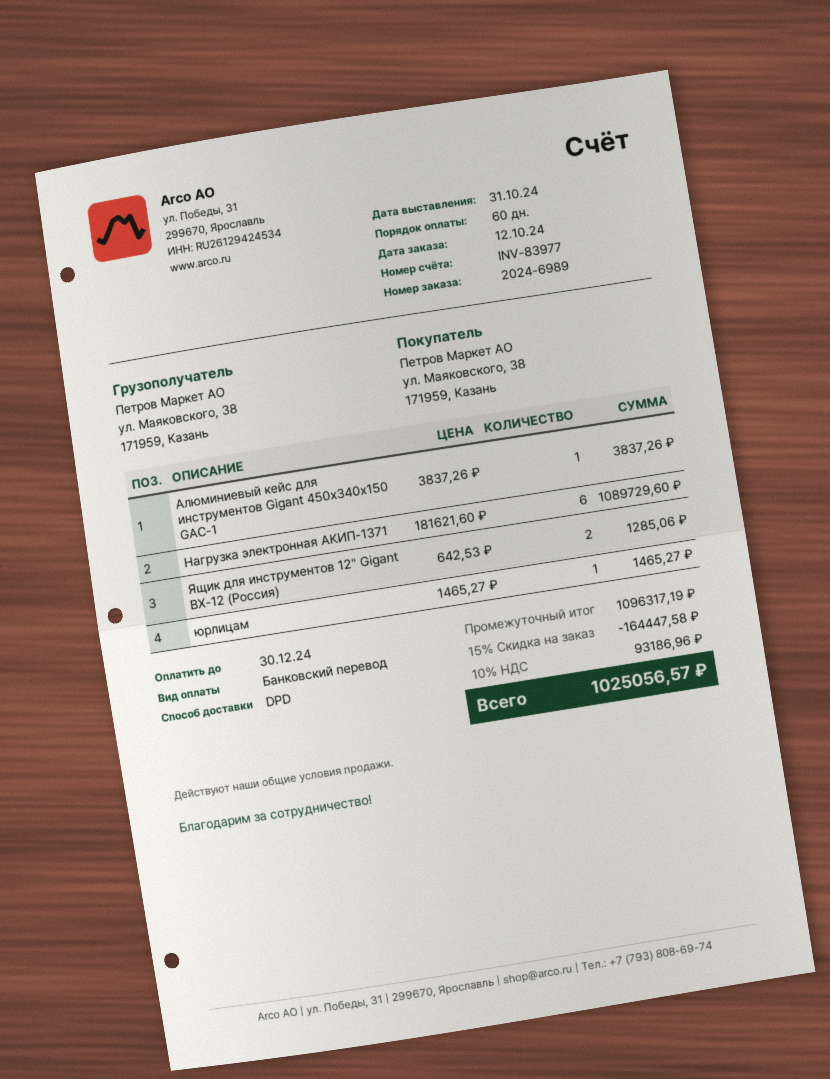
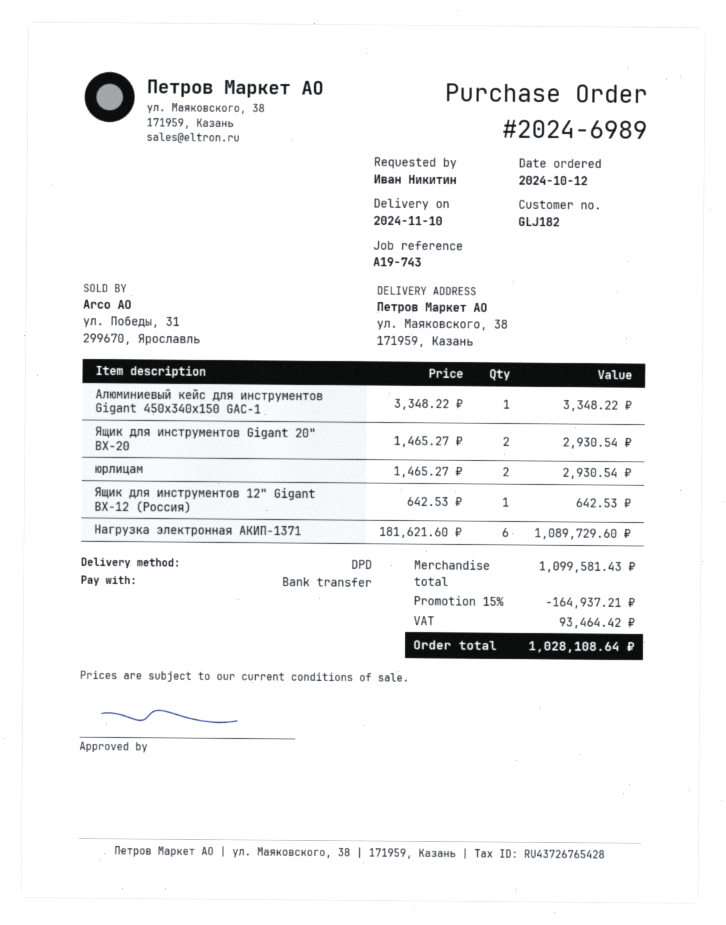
Алюминиевый кейс для инструментов Gigant 450х340х150 GAC-1: 1 x 3837.26 = 3837.26 -> 1 x 3348.22 = 3348.22
Ящик для инструментов 12" Gigant BX-12 (Россия): 2 x 642.53 = 1285.06 -> 1 x 642.53 = 642.53
юрлицам: 1 x 1465.27 = 1465.27 -> 2 x 1465.27 = 2930.54
Ящик для инструментов Gigant 20" BX-20: none -> 2 x 1465.27 = 2930.54
subtotal: 1096317.19 -> 1099581.43
discount: 15% = 164447.58 -> 15% = 164937.21
tax: 93186.96 -> 93464.42
total: 1025056.57 -> 1028108.64

